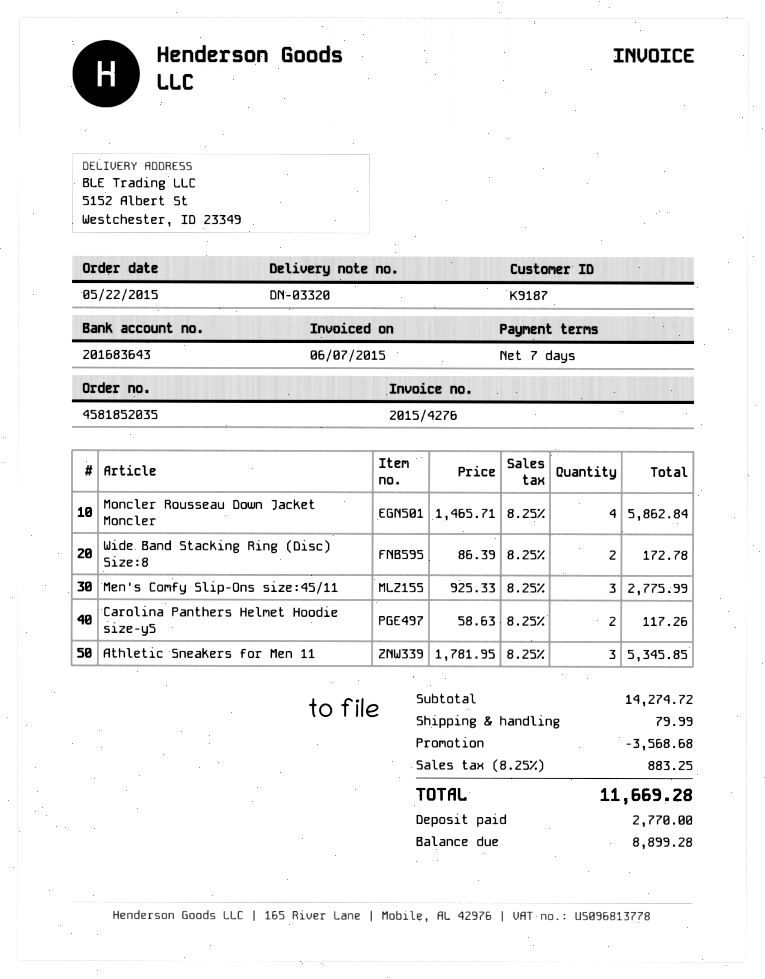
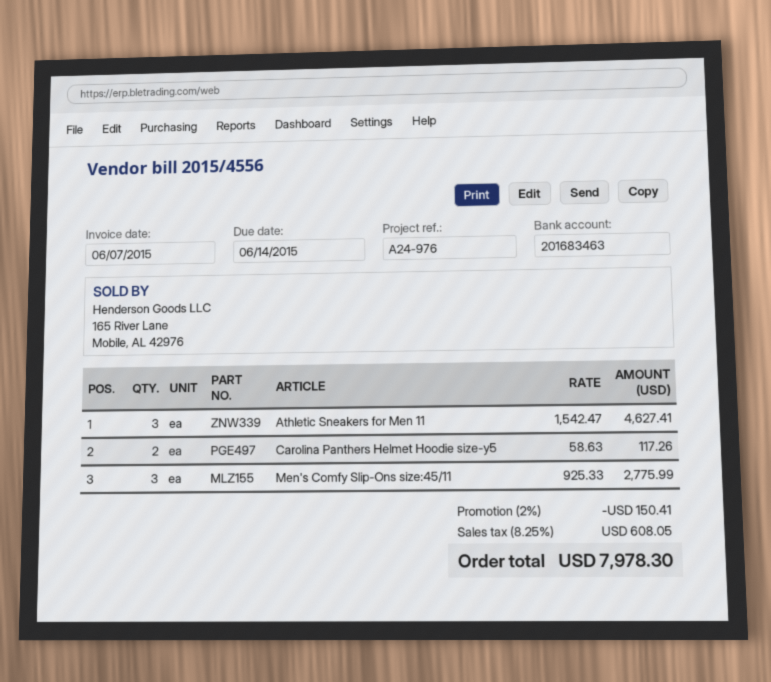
invoice number: 2015/4276 -> 2015/4556
bank account: 201683643 -> 201683463
Moncler Rousseau Down Jacket Moncler: 4 x 1465.71 = 5862.84 -> none
Wide Band Stacking Ring (Disc) Size:8: 2 x 86.39 = 172.78 -> none
Athletic Sneakers for Men 11: 3 x 1781.95 = 5345.85 -> 3 x 1542.47 = 4627.41
discount: 3568.68 -> 150.41
shipping: 79.99 -> none
tax: 8.25% = 883.25 -> 8.25% = 608.05
total: 11669.28 -> 7978.30

